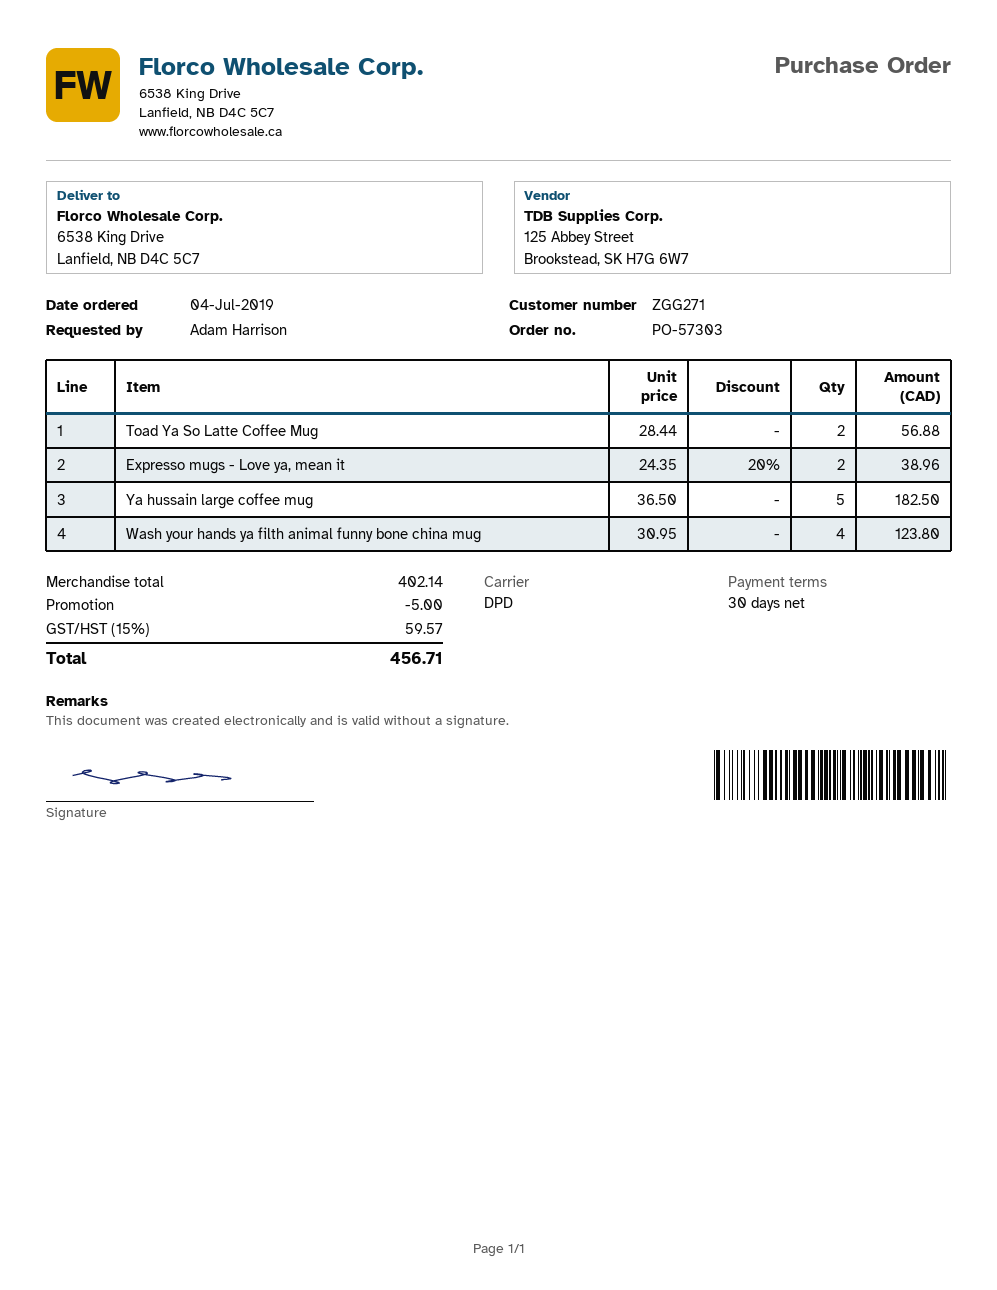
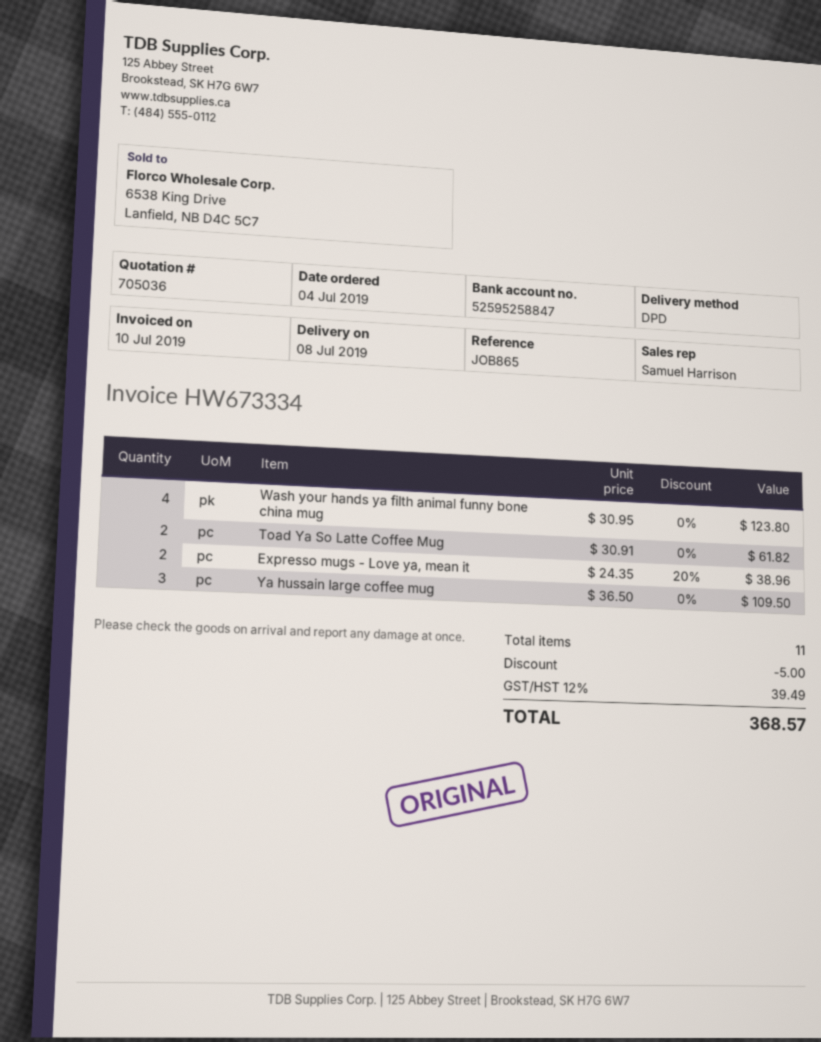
Toad Ya So Latte Coffee Mug: 2 x 28.44 = 56.88 -> 2 x 30.91 = 61.82
Ya hussain large coffee mug: 5 x 36.50 = 182.50 -> 3 x 36.50 = 109.50
tax: 15% = 59.57 -> 12% = 39.49
total: 456.71 -> 368.57

